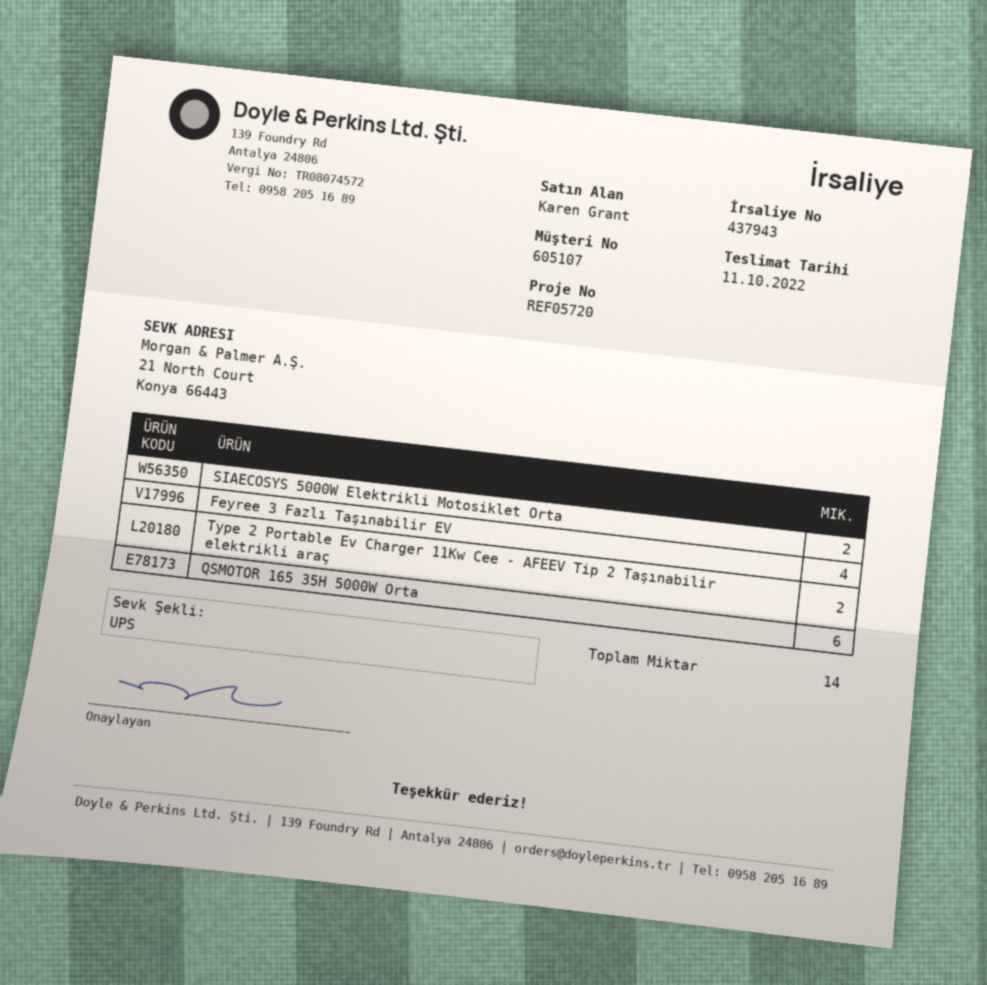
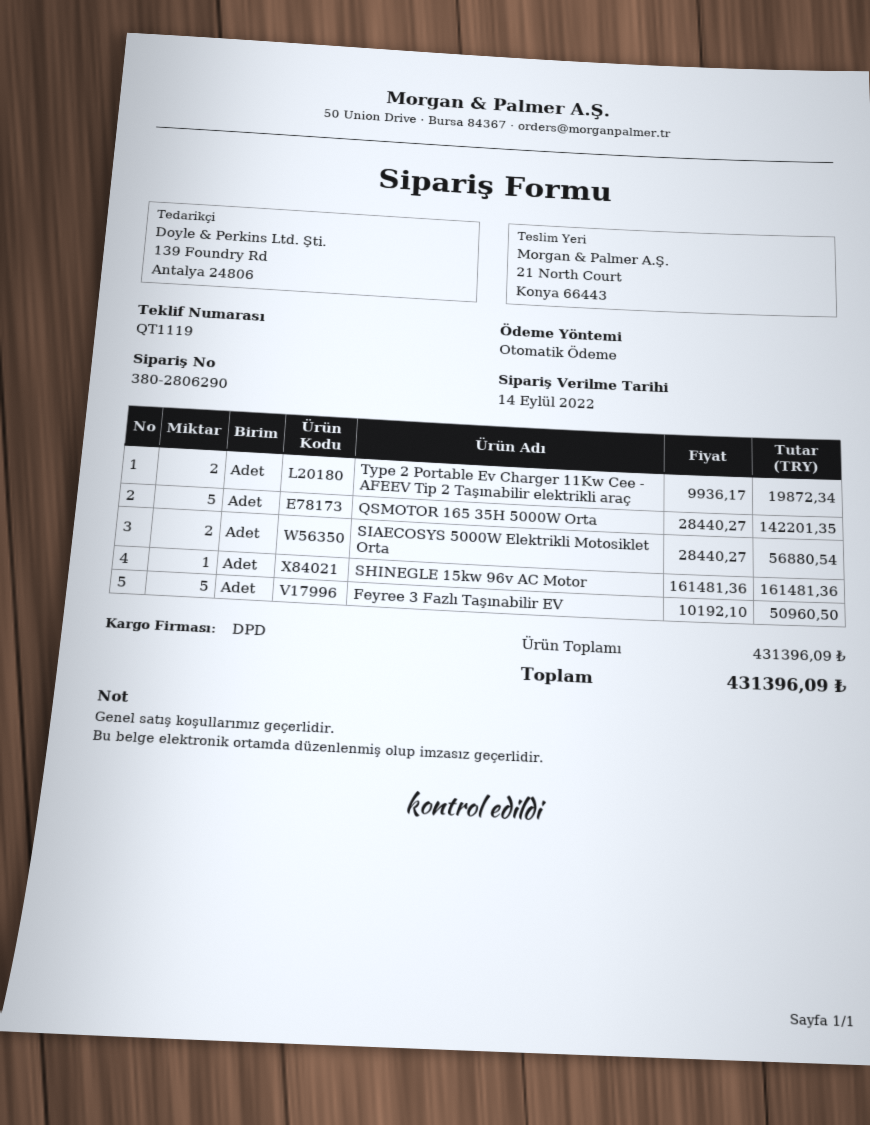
shipping method: UPS -> DPD
Feyree 3 Fazlı Taşınabilir EV: 4 -> 5
QSMOTOR 165 35H 5000W Orta: 6 -> 5
SHINEGLE 15kw 96v AC Motor: none -> 1

